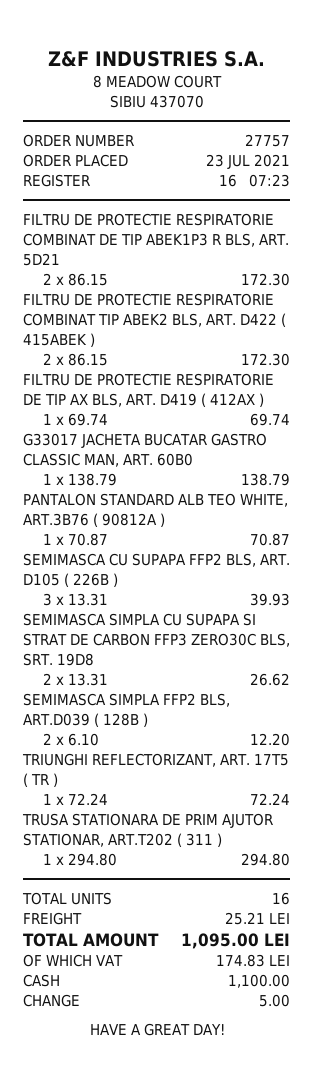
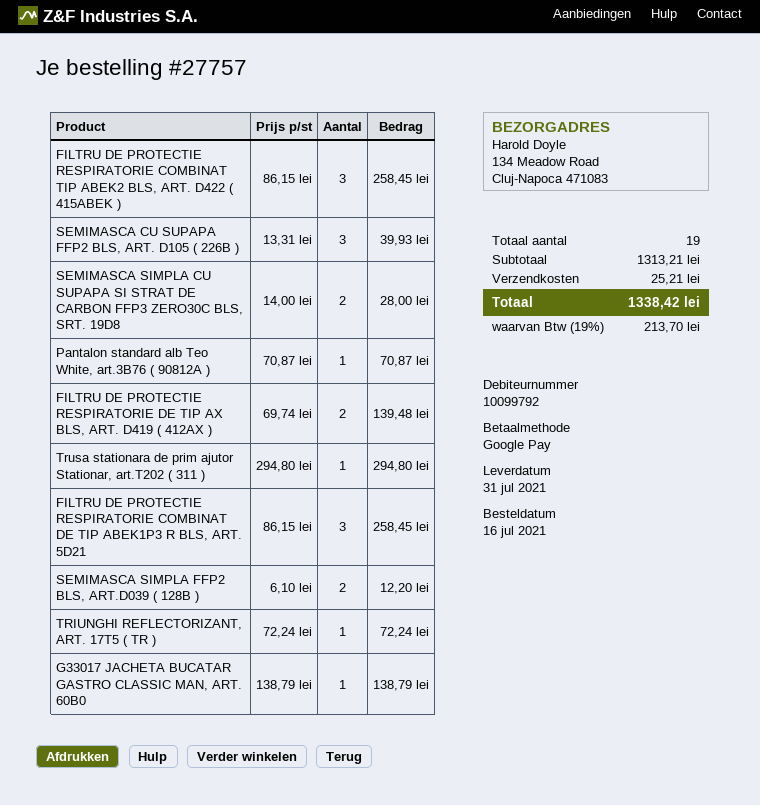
order date: 2021-07-23 -> 2021-07-16
payment method: cash -> Google Pay
FILTRU DE PROTECTIE RESPIRATORIE COMBINAT DE TIP ABEK1P3 R BLS, ART. 5D21: 2 x 86.15 = 172.30 -> 3 x 86.15 = 258.45
FILTRU DE PROTECTIE RESPIRATORIE COMBINAT TIP ABEK2 BLS, ART. D422 ( 415ABEK ): 2 x 86.15 = 172.30 -> 3 x 86.15 = 258.45
FILTRU DE PROTECTIE RESPIRATORIE DE TIP AX BLS, ART. D419 ( 412AX ): 1 x 69.74 = 69.74 -> 2 x 69.74 = 139.48
SEMIMASCA SIMPLA CU SUPAPA SI STRAT DE CARBON FFP3 ZERO30C BLS, SRT. 19D8: 2 x 13.31 = 26.62 -> 2 x 14.00 = 28.00
total quantity: 16 -> 19
tax: 174.83 -> 213.70
total: 1095.00 -> 1338.42

